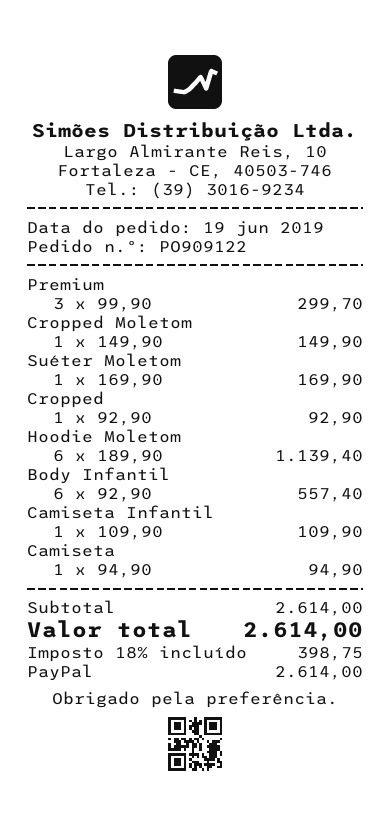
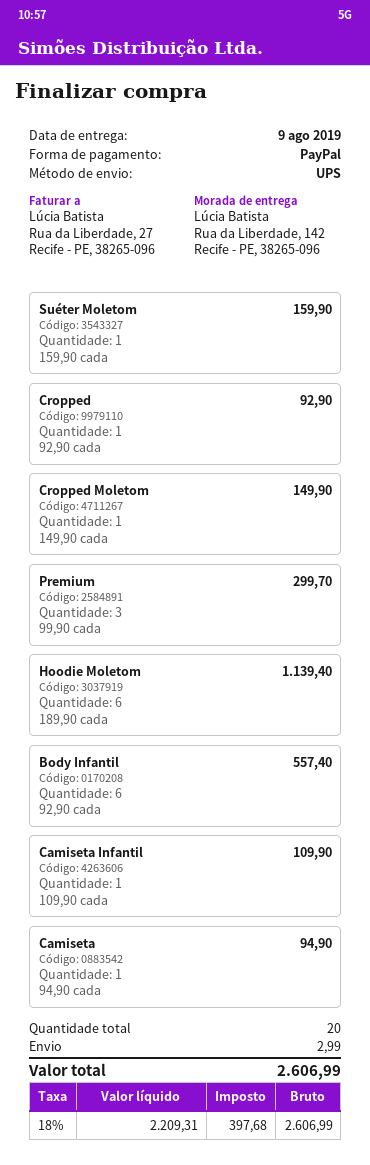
Suéter Moletom: 1 x 169.90 = 169.90 -> 1 x 159.90 = 159.90
shipping: none -> 2.99
tax: 18% = 398.75 -> 18% = 397.68
total: 2614.00 -> 2606.99

